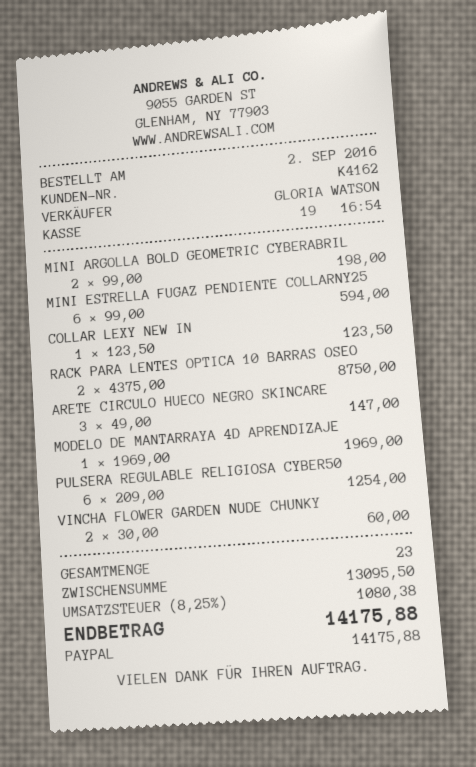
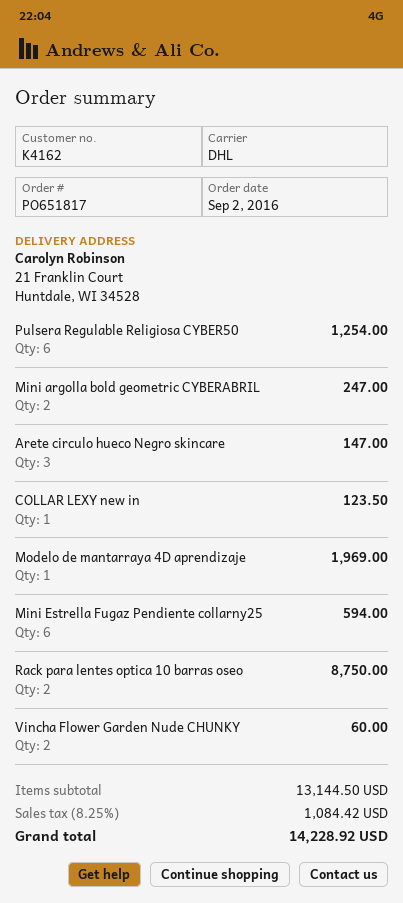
MINI ARGOLLA BOLD GEOMETRIC CYBERABRIL: 2 for 198.00 -> 2 for 247.00
subtotal: 13095.50 -> 13144.50
tax: 8.25% = 1080.38 -> 8.25% = 1084.42
total: 14175.88 -> 14228.92

